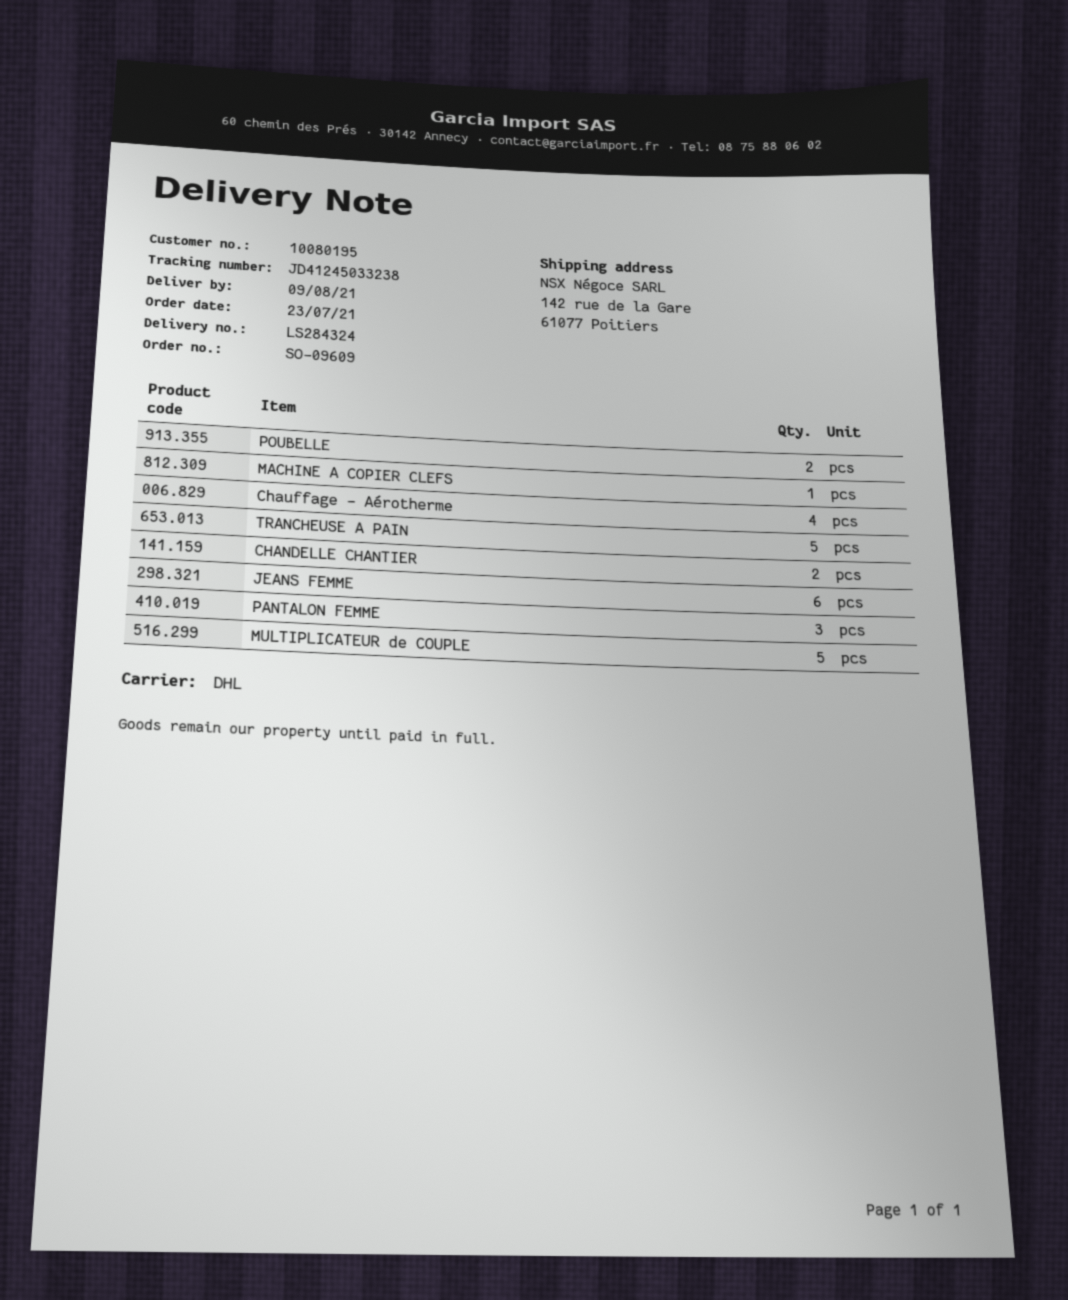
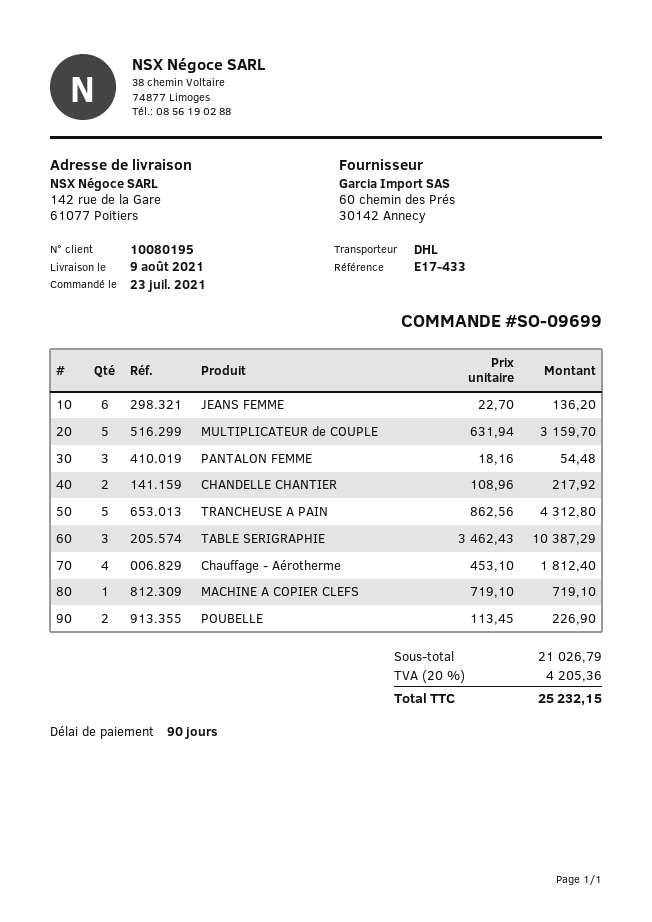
order number: SO-09609 -> SO-09699
TABLE SERIGRAPHIE: none -> 3

